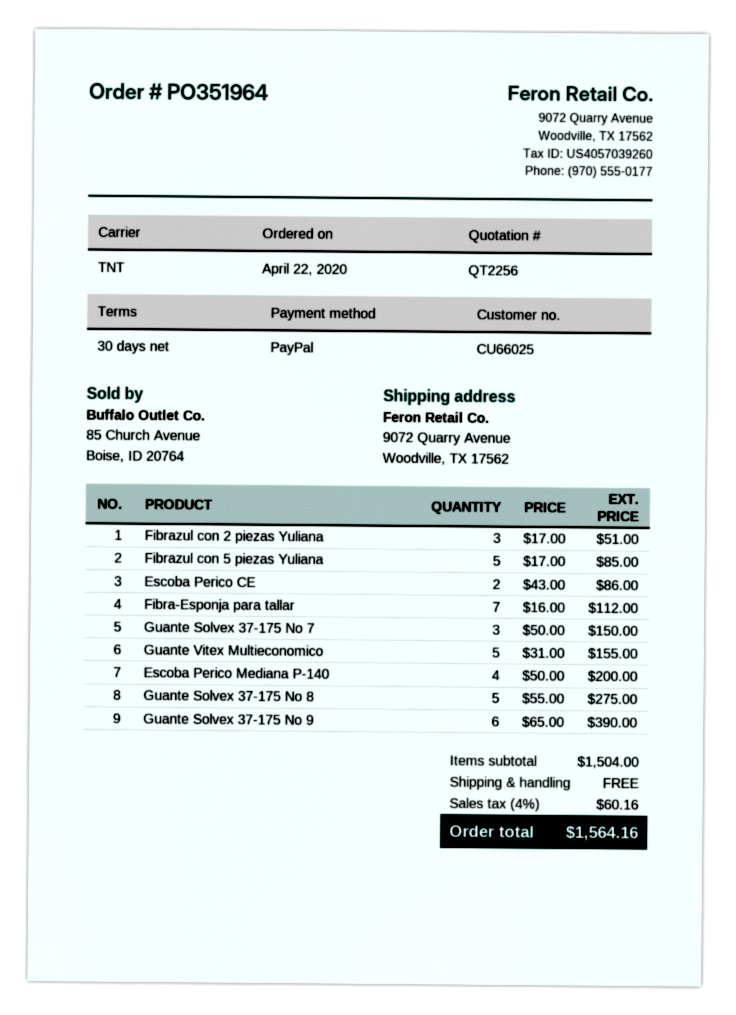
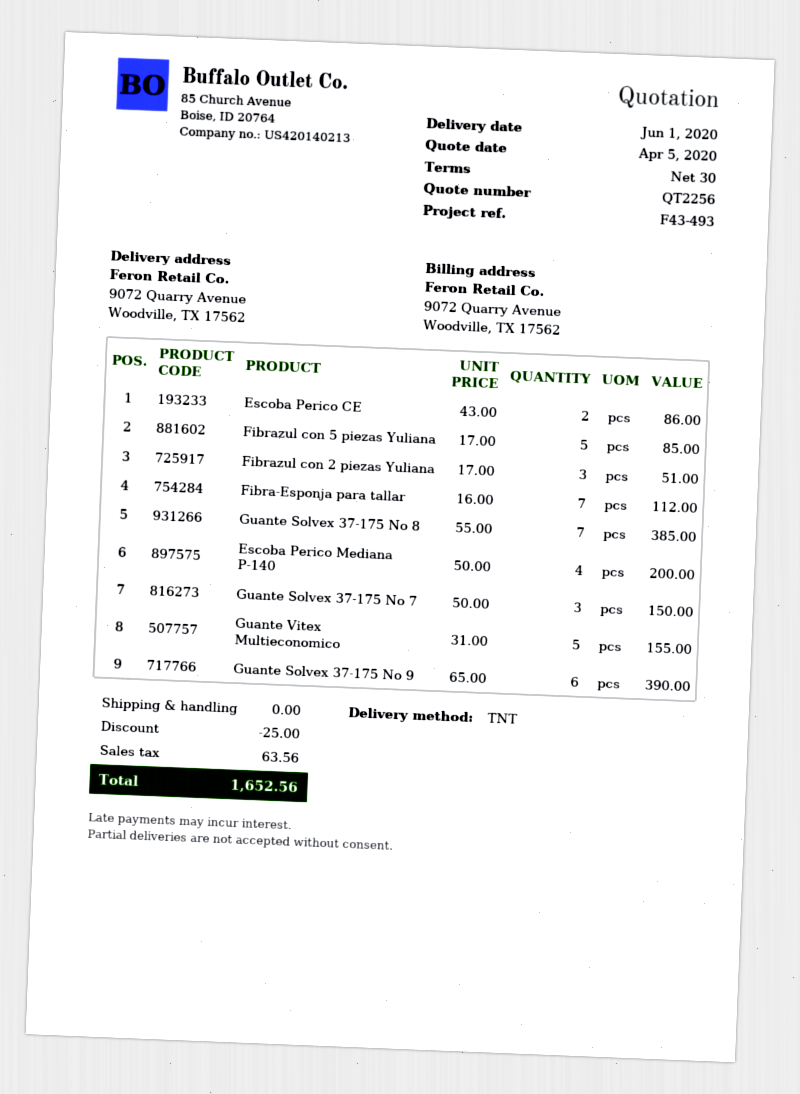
Guante Solvex 37-175 No 8: 5 x 55.00 = 275.00 -> 7 x 55.00 = 385.00
discount: none -> 25.00
tax: 60.16 -> 63.56
total: 1564.16 -> 1652.56

